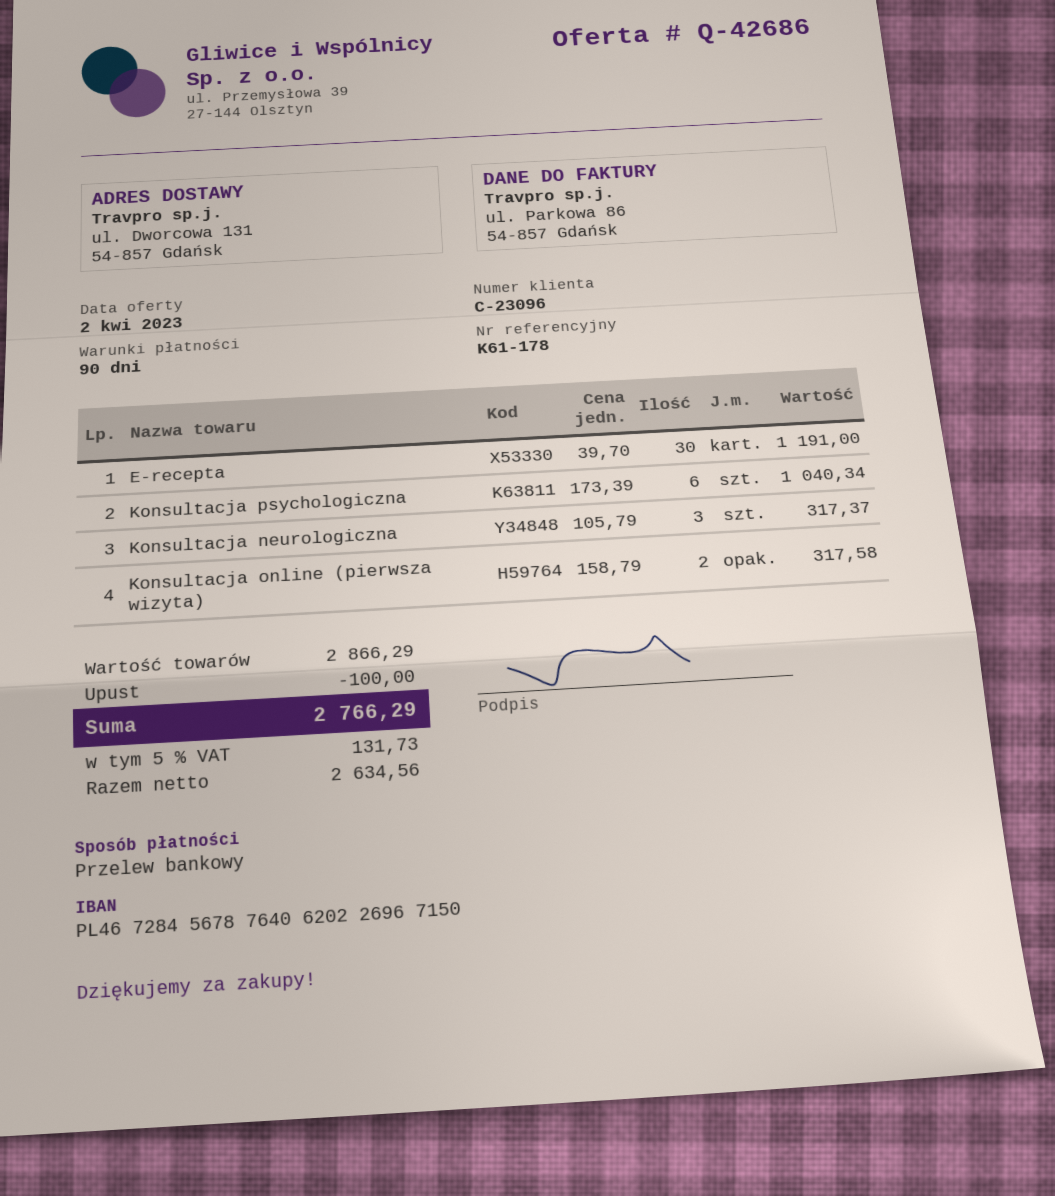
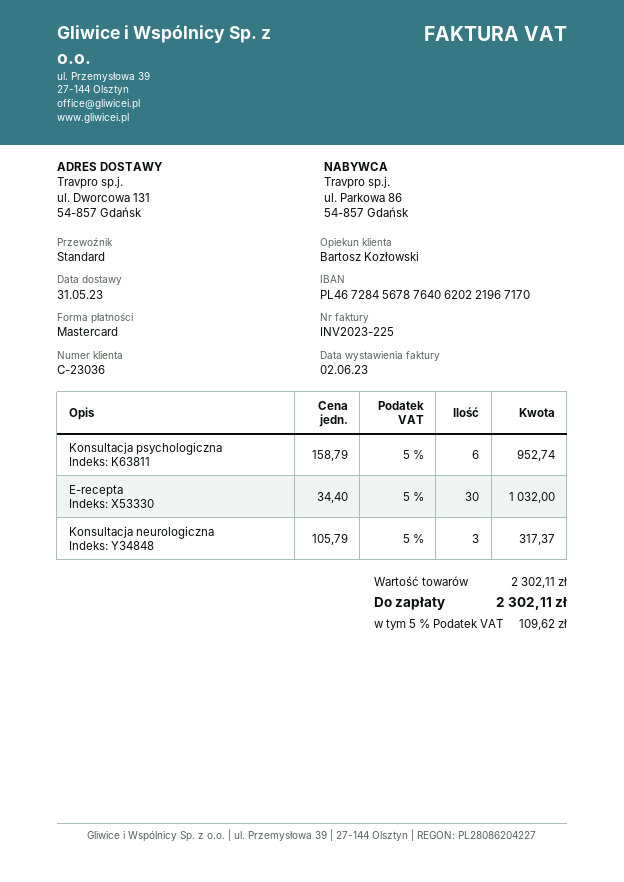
customer number: C-23096 -> C-23036
payment method: bank transfer -> Mastercard
bank account: PL46728456787640620226967150 -> PL46728456787640620221967170
E-recepta: 30 x 39.70 = 1191.00 -> 30 x 34.40 = 1032.00
Konsultacja psychologiczna: 6 x 173.39 = 1040.34 -> 6 x 158.79 = 952.74
Konsultacja online (pierwsza wizyta): 2 x 158.79 = 317.58 -> none
subtotal: 2866.29 -> 2302.11
discount: 100.00 -> none
tax: 5% = 131.73 -> 5% = 109.62
total: 2766.29 -> 2302.11

